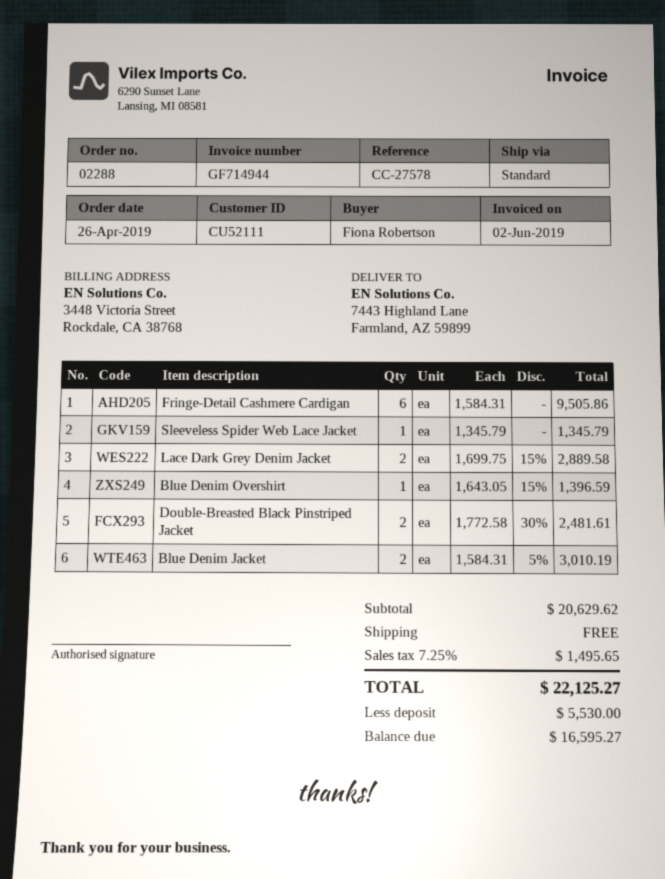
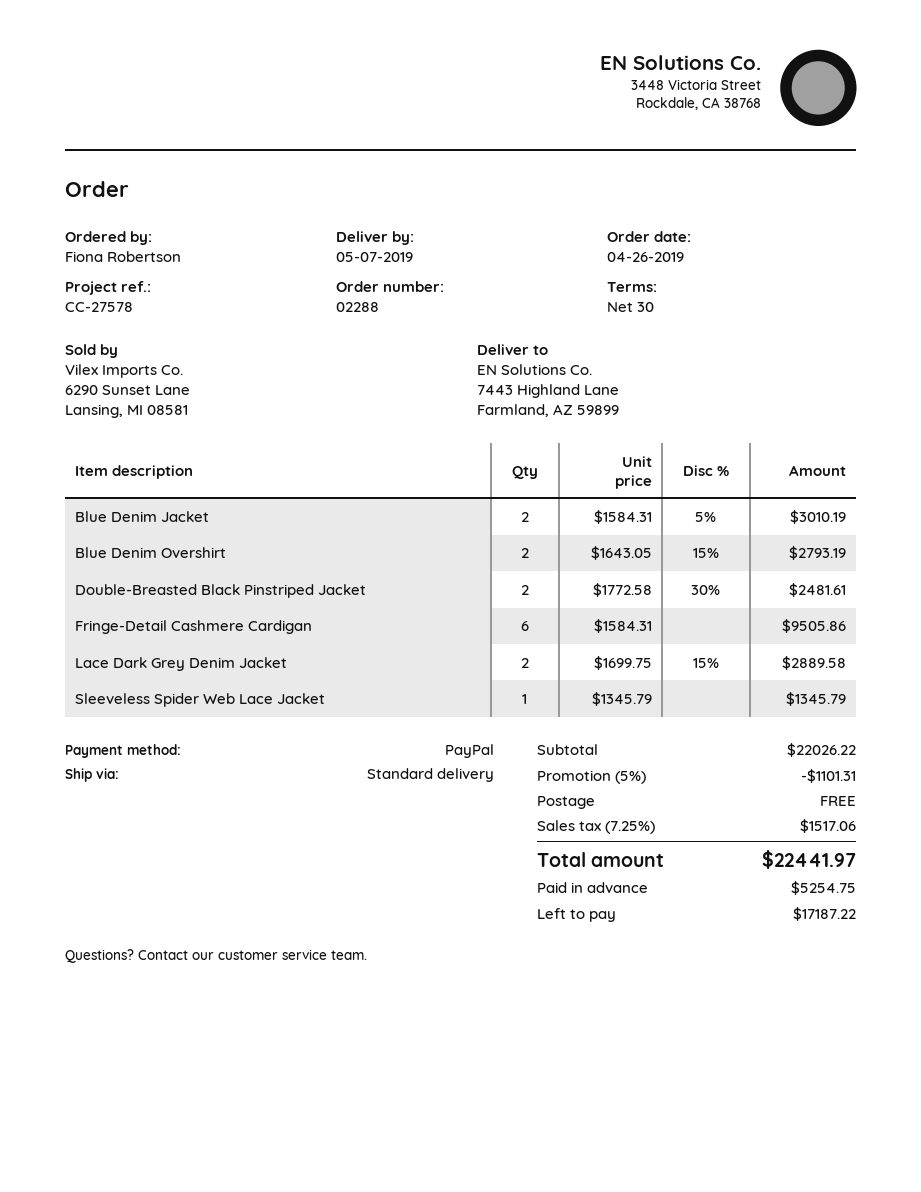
Blue Denim Overshirt: 1 x 1643.05 - 15% = 1396.59 -> 2 x 1643.05 - 15% = 2793.19
subtotal: 20629.62 -> 22026.22
discount: none -> 5% = 1101.31
tax: 7.25% = 1495.65 -> 7.25% = 1517.06
total: 22125.27 -> 22441.97
deposit: 5530.00 -> 5254.75
balance: 16595.27 -> 17187.22

